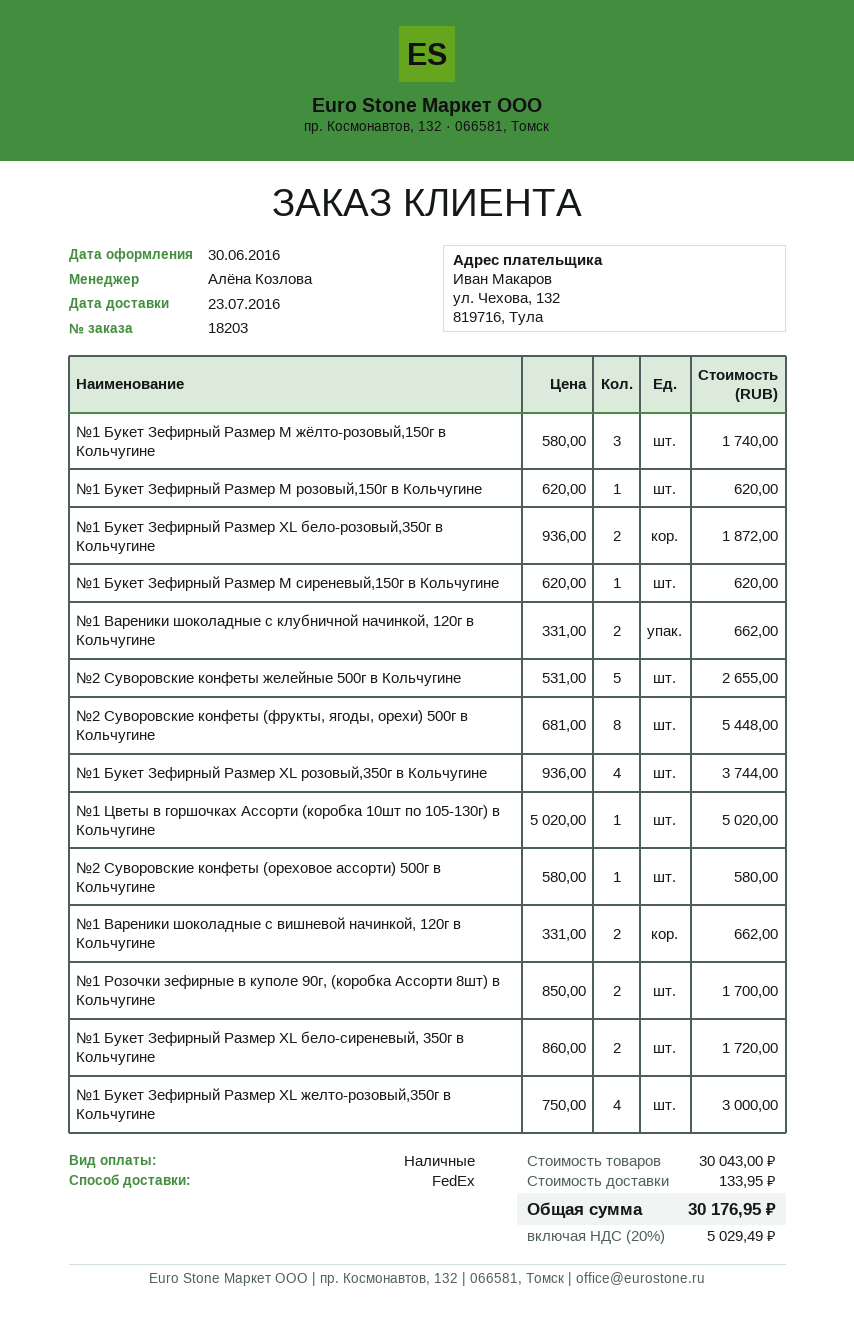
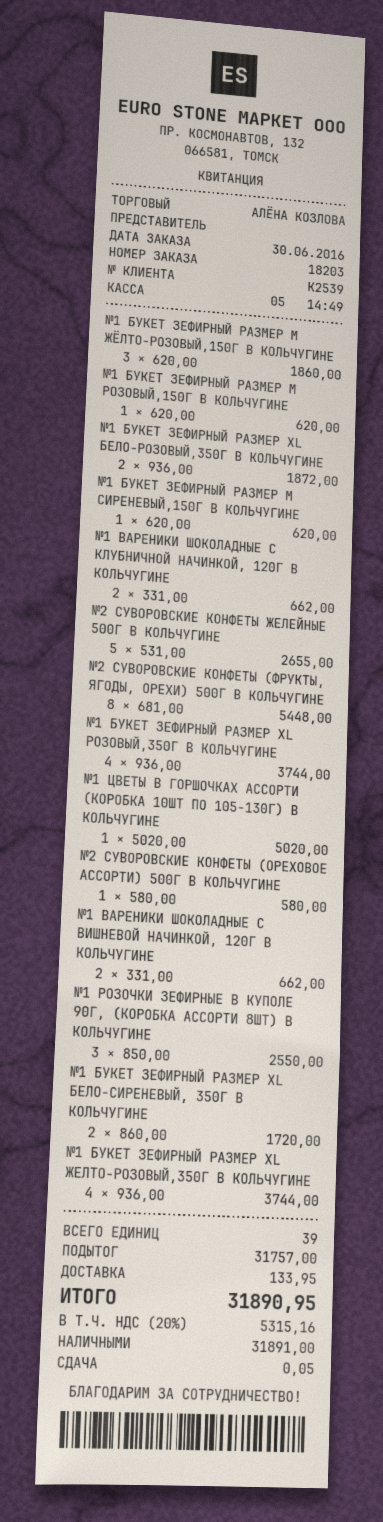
№1 Букет Зефирный Размер М жёлто-розовый,150г в Кольчугине: 3 x 580.00 = 1740.00 -> 3 x 620.00 = 1860.00
№1 Розочки зефирные в куполе 90г, (коробка Ассорти 8шт) в Кольчугине: 2 x 850.00 = 1700.00 -> 3 x 850.00 = 2550.00
№1 Букет Зефирный Размер XL желто-розовый,350г в Кольчугине: 4 x 750.00 = 3000.00 -> 4 x 936.00 = 3744.00
subtotal: 30043.00 -> 31757.00
tax: 20% = 5029.49 -> 20% = 5315.16
total: 30176.95 -> 31890.95

